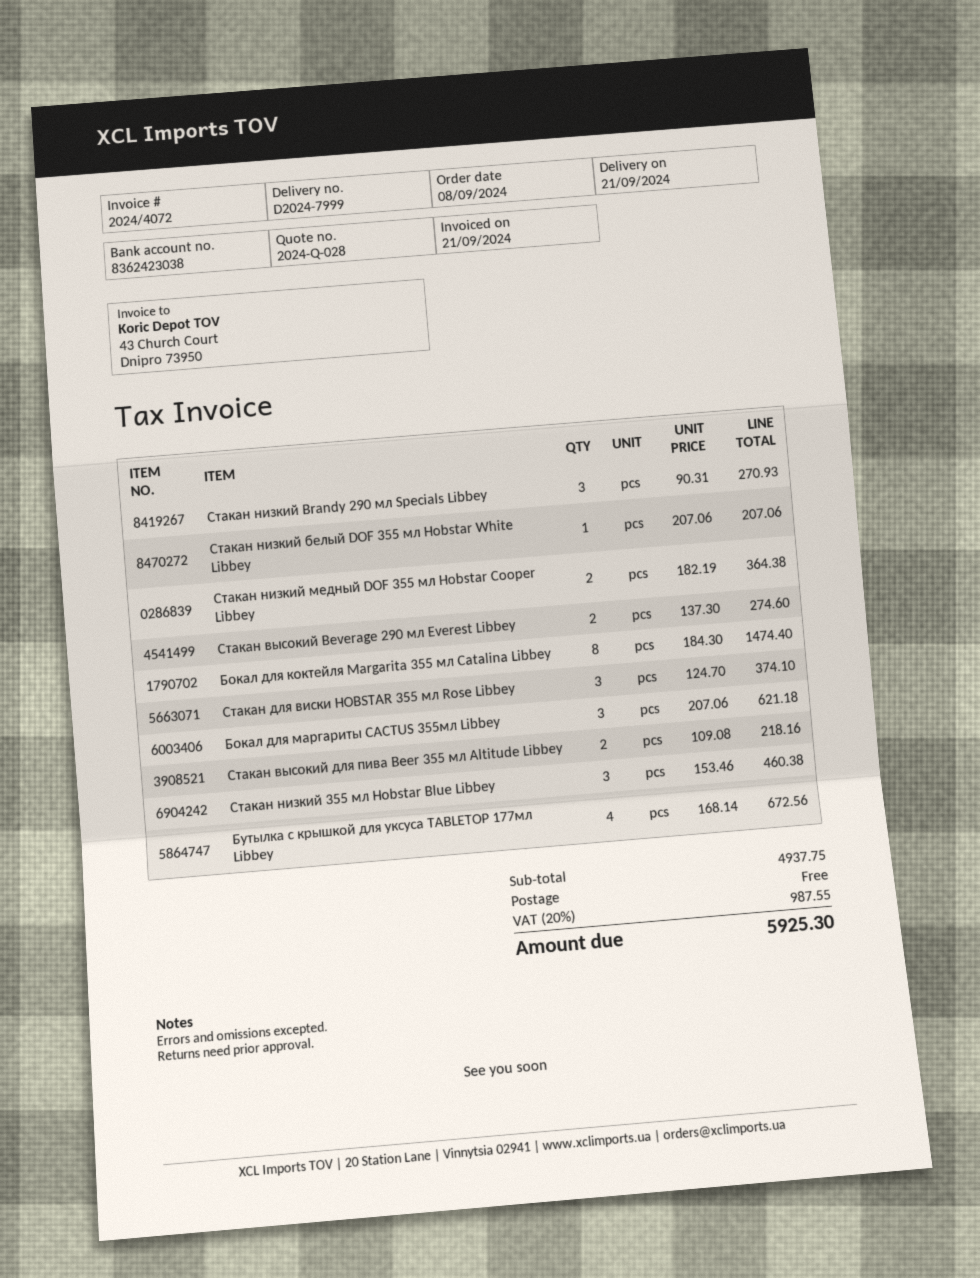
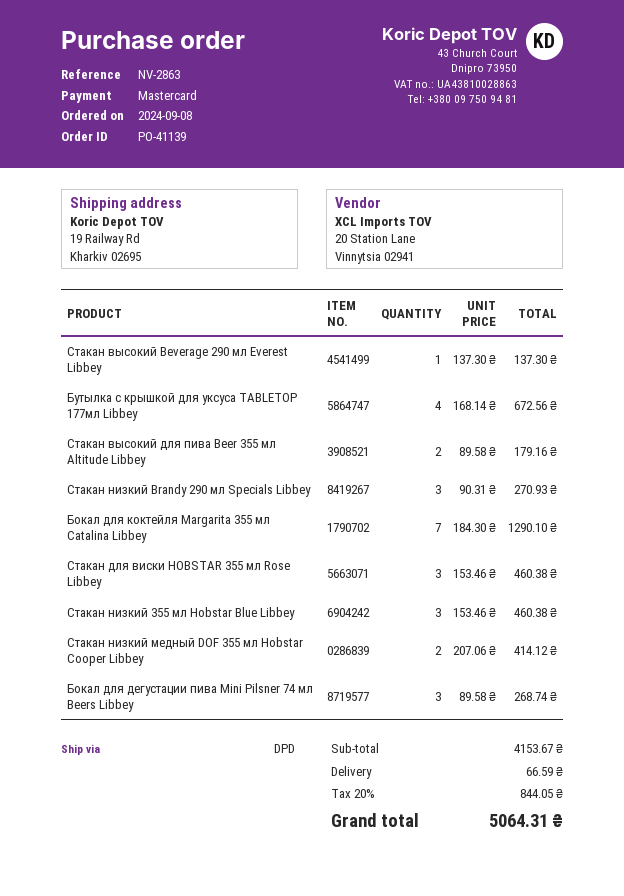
Стакан низкий белый DOF 355 мл Hobstar White Libbey: 1 x 207.06 = 207.06 -> none
Стакан низкий медный DOF 355 мл Hobstar Cooper Libbey: 2 x 182.19 = 364.38 -> 2 x 207.06 = 414.12
Стакан высокий Beverage 290 мл Everest Libbey: 2 x 137.30 = 274.60 -> 1 x 137.30 = 137.30
Бокал для коктейля Margarita 355 мл Catalina Libbey: 8 x 184.30 = 1474.40 -> 7 x 184.30 = 1290.10
Стакан для виски HOBSTAR 355 мл Rose Libbey: 3 x 124.70 = 374.10 -> 3 x 153.46 = 460.38
Бокал для маргариты CACTUS 355мл Libbey: 3 x 207.06 = 621.18 -> none
Стакан высокий для пива Beer 355 мл Altitude Libbey: 2 x 109.08 = 218.16 -> 2 x 89.58 = 179.16
Бокал для дегустации пива Mini Pilsner 74 мл Beers Libbey: none -> 3 x 89.58 = 268.74
subtotal: 4937.75 -> 4153.67
shipping: 0.00 -> 66.59
tax: 20% = 987.55 -> 20% = 844.05
total: 5925.30 -> 5064.31

